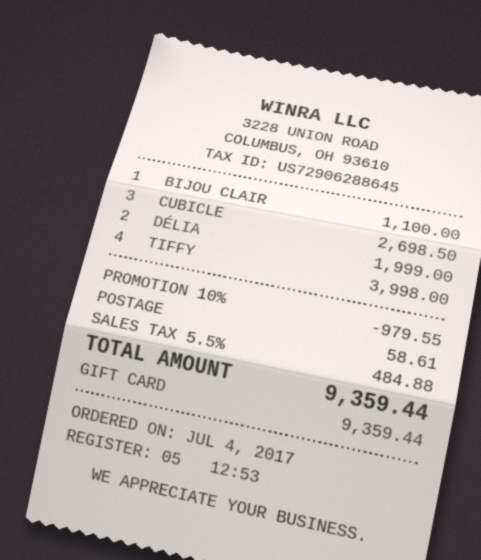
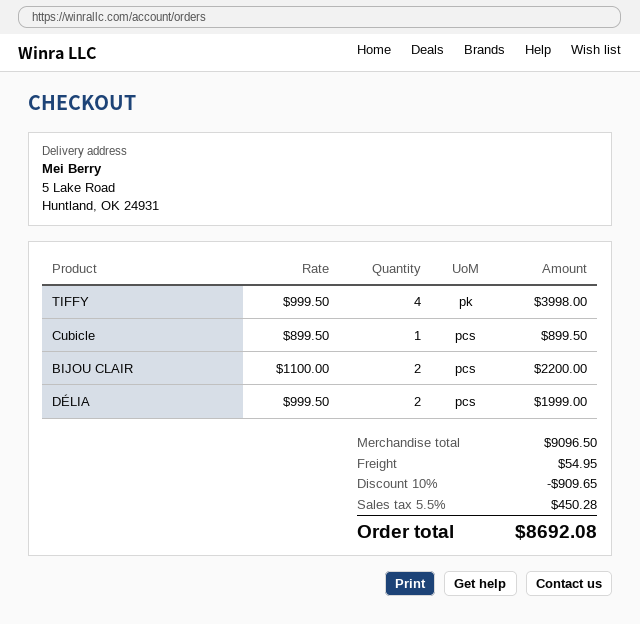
BIJOU CLAIR: 1 for 1100.00 -> 2 for 2200.00
CUBICLE: 3 for 2698.50 -> 1 for 899.50
discount: 10% = 979.55 -> 10% = 909.65
shipping: 58.61 -> 54.95
tax: 5.5% = 484.88 -> 5.5% = 450.28
total: 9359.44 -> 8692.08

